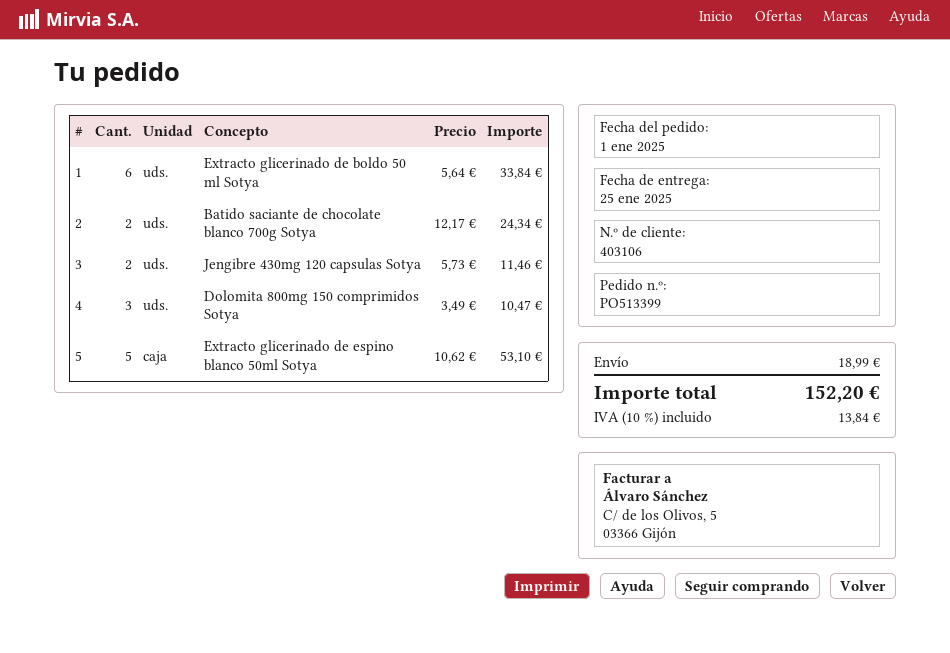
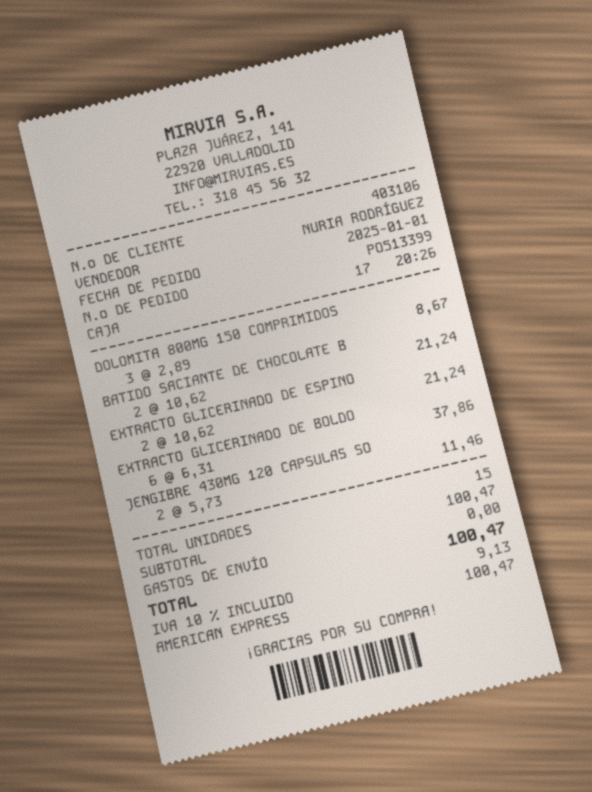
Extracto glicerinado de boldo 50 ml Sotya: 6 x 5.64 = 33.84 -> 6 x 6.31 = 37.86
Batido saciante de chocolate blanco 700g Sotya: 2 x 12.17 = 24.34 -> 2 x 10.62 = 21.24
Dolomita 800mg 150 comprimidos Sotya: 3 x 3.49 = 10.47 -> 3 x 2.89 = 8.67
Extracto glicerinado de espino blanco 50ml Sotya: 5 x 10.62 = 53.10 -> 2 x 10.62 = 21.24
shipping: 18.99 -> 0.00
tax: 10% = 13.84 -> 10% = 9.13
total: 152.20 -> 100.47

